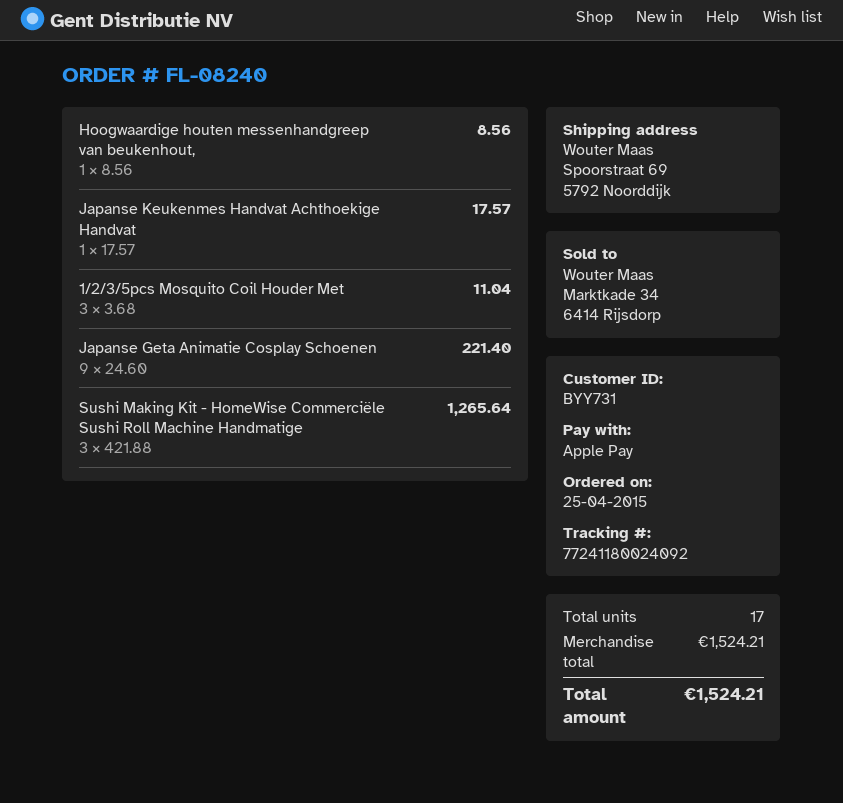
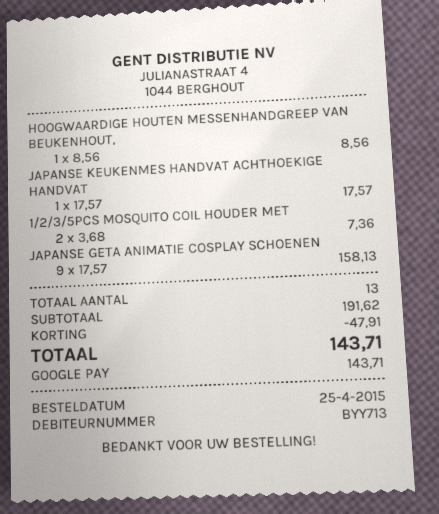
customer number: BYY731 -> BYY713
payment method: Apple Pay -> Google Pay
1/2/3/5pcs Mosquito Coil Houder Met: 3 x 3.68 = 11.04 -> 2 x 3.68 = 7.36
Japanse Geta Animatie Cosplay Schoenen: 9 x 24.60 = 221.40 -> 9 x 17.57 = 158.13
Sushi Making Kit - HomeWise Commerciële Sushi Roll Machine Handmatige: 3 x 421.88 = 1265.64 -> none
total quantity: 17 -> 13
subtotal: 1524.21 -> 191.62
discount: none -> 47.91
total: 1524.21 -> 143.71

